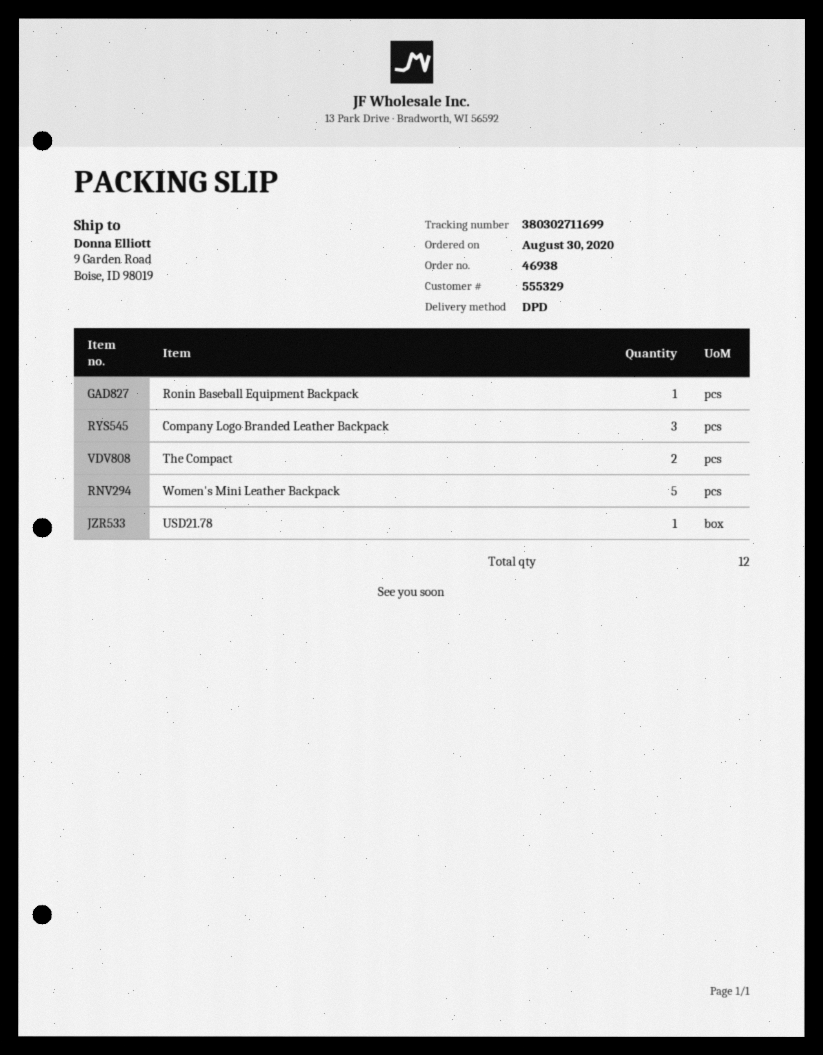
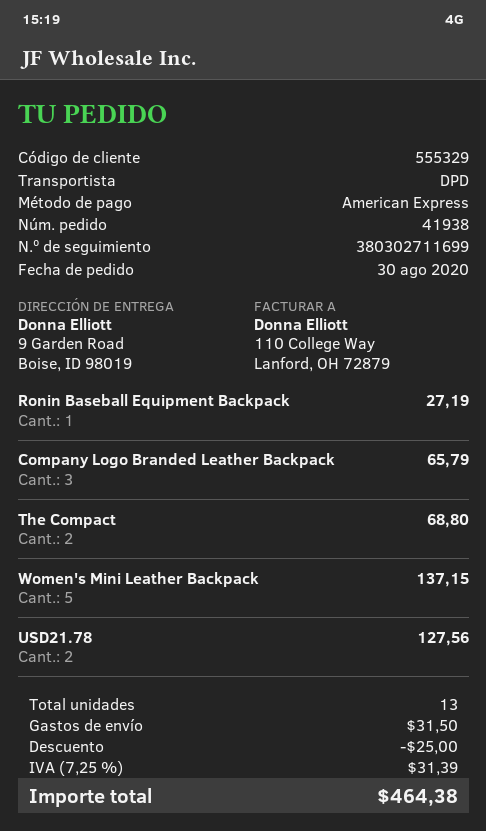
order number: 46938 -> 41938
USD21.78: 1 -> 2
total quantity: 12 -> 13

